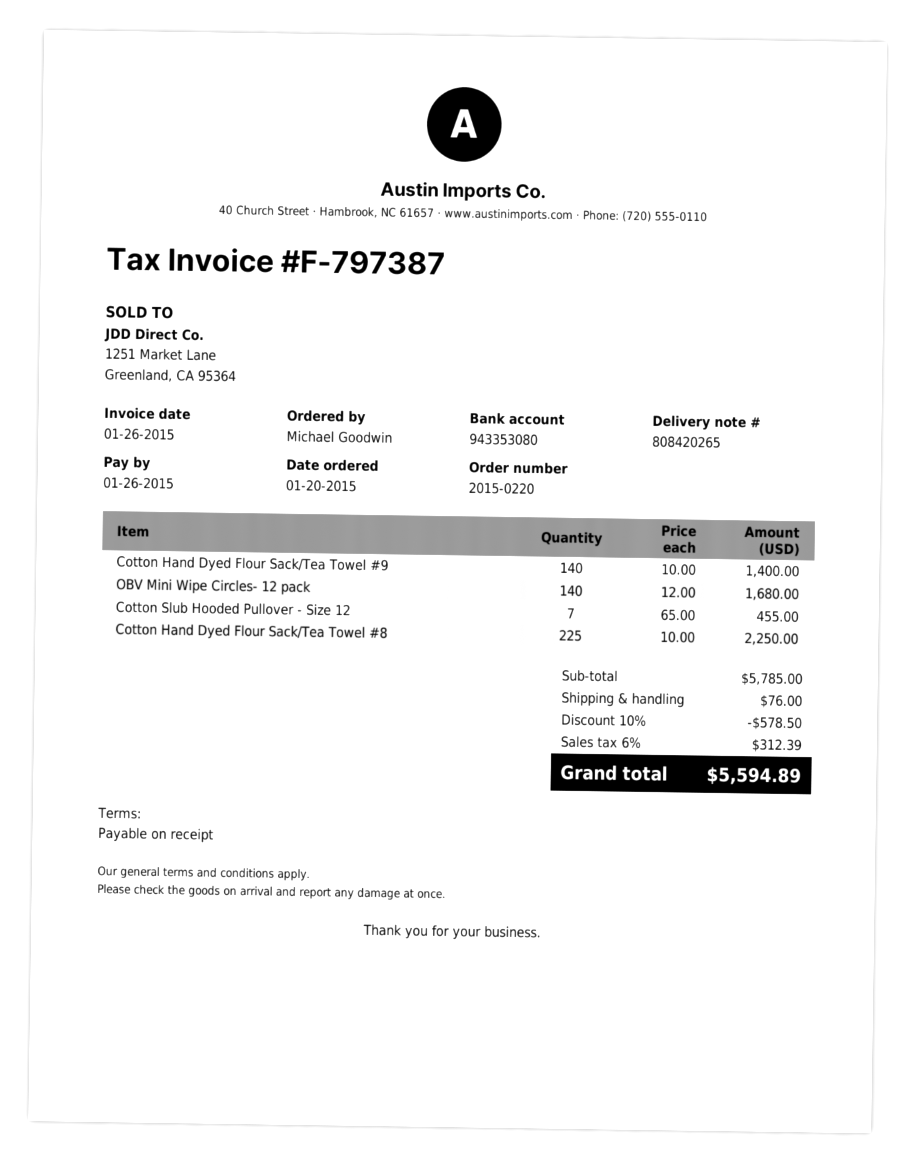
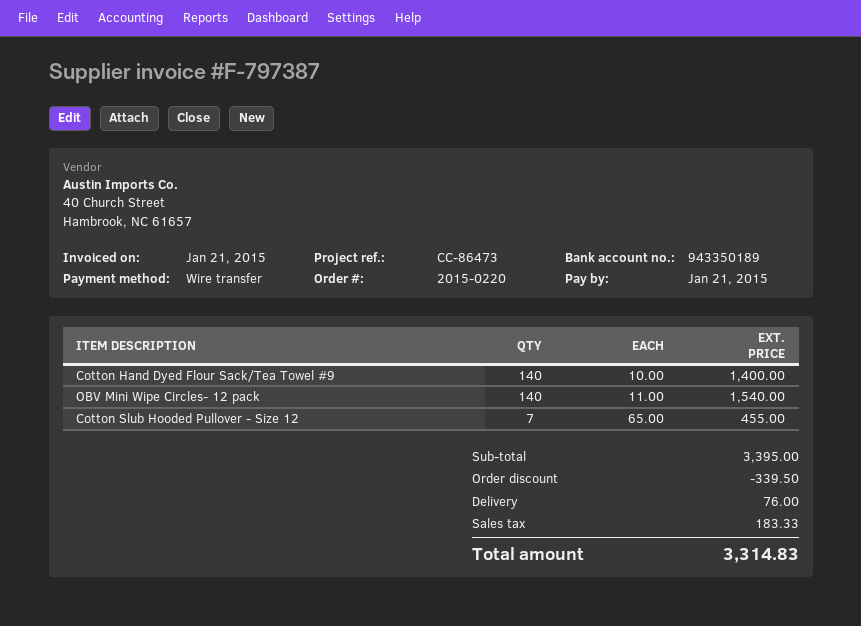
invoice date: 2015-01-26 -> 2015-01-21
due date: 2015-01-26 -> 2015-01-21
bank account: 943353080 -> 943350189
OBV Mini Wipe Circles- 12 pack: 140 x 12.00 = 1680.00 -> 140 x 11.00 = 1540.00
Cotton Hand Dyed Flour Sack/Tea Towel #8: 225 x 10.00 = 2250.00 -> none
subtotal: 5785.00 -> 3395.00
discount: 578.50 -> 339.50
tax: 312.39 -> 183.33
total: 5594.89 -> 3314.83

